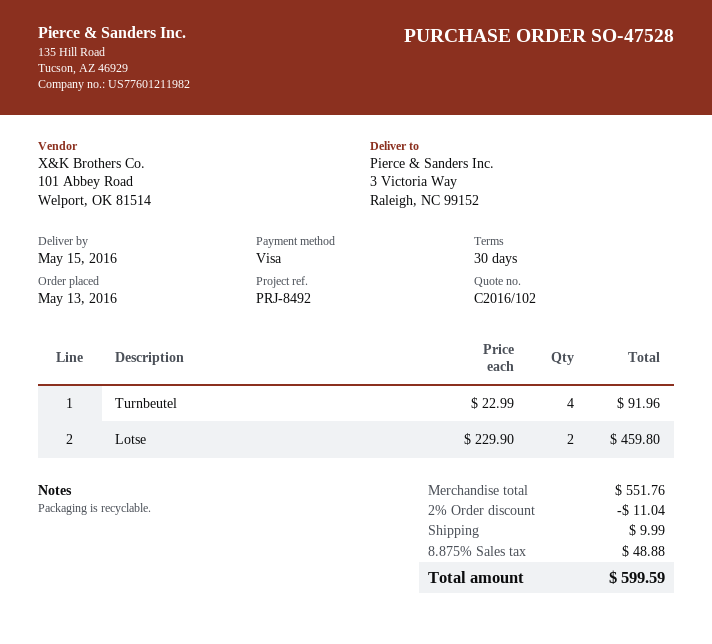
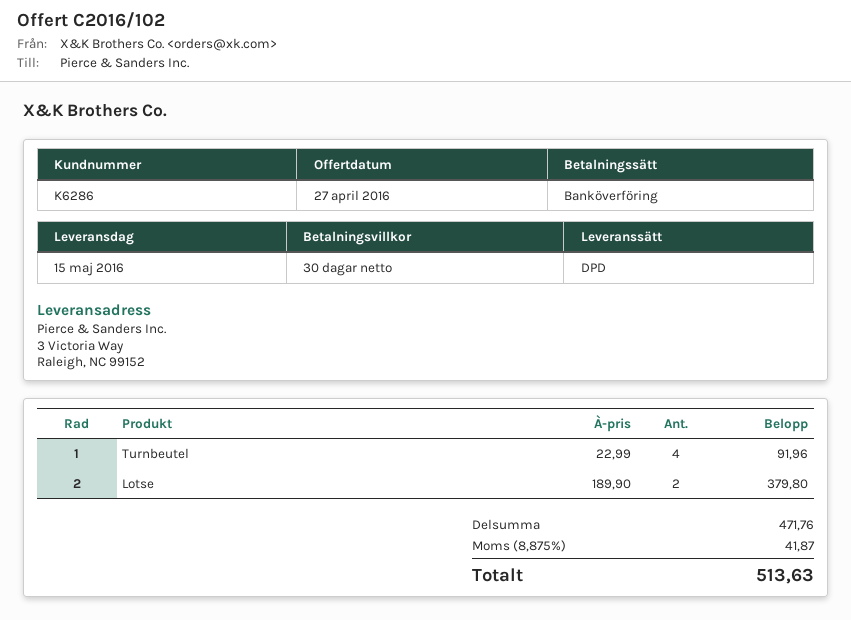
payment method: Visa -> bank transfer
Lotse: 2 x 229.90 = 459.80 -> 2 x 189.90 = 379.80
subtotal: 551.76 -> 471.76
discount: 2% = 11.04 -> none
shipping: 9.99 -> none
tax: 8.875% = 48.88 -> 8.875% = 41.87
total: 599.59 -> 513.63

